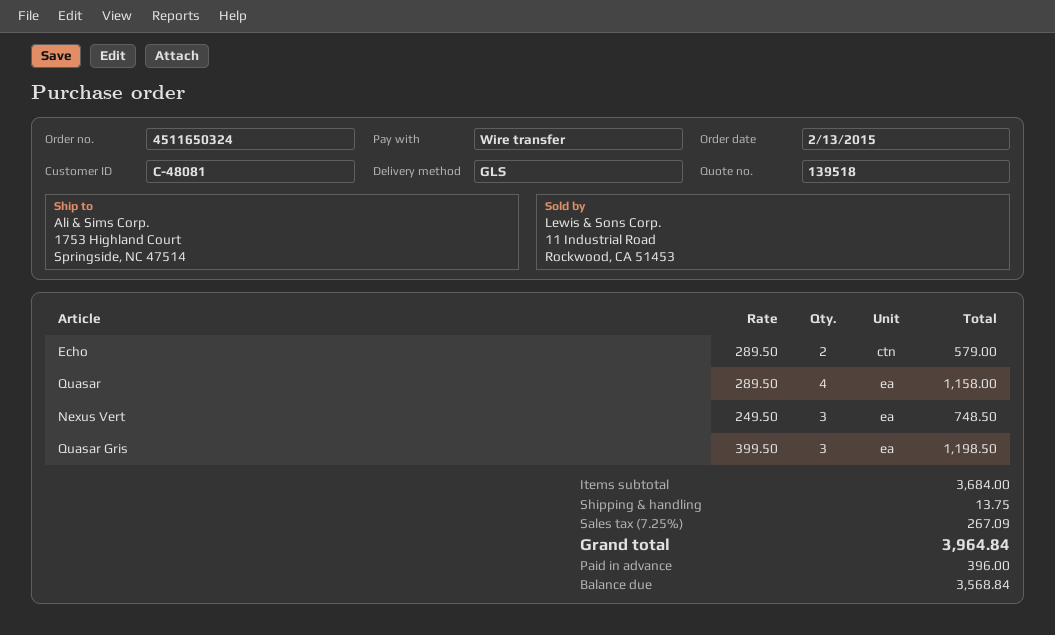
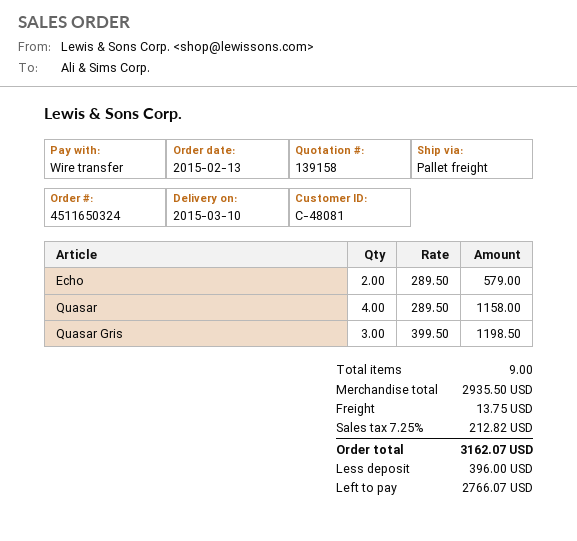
quote number: 139518 -> 139158
shipping method: GLS -> pallet freight
Nexus Vert: 3 x 249.50 = 748.50 -> none
subtotal: 3684.00 -> 2935.50
tax: 7.25% = 267.09 -> 7.25% = 212.82
total: 3964.84 -> 3162.07
balance: 3568.84 -> 2766.07

